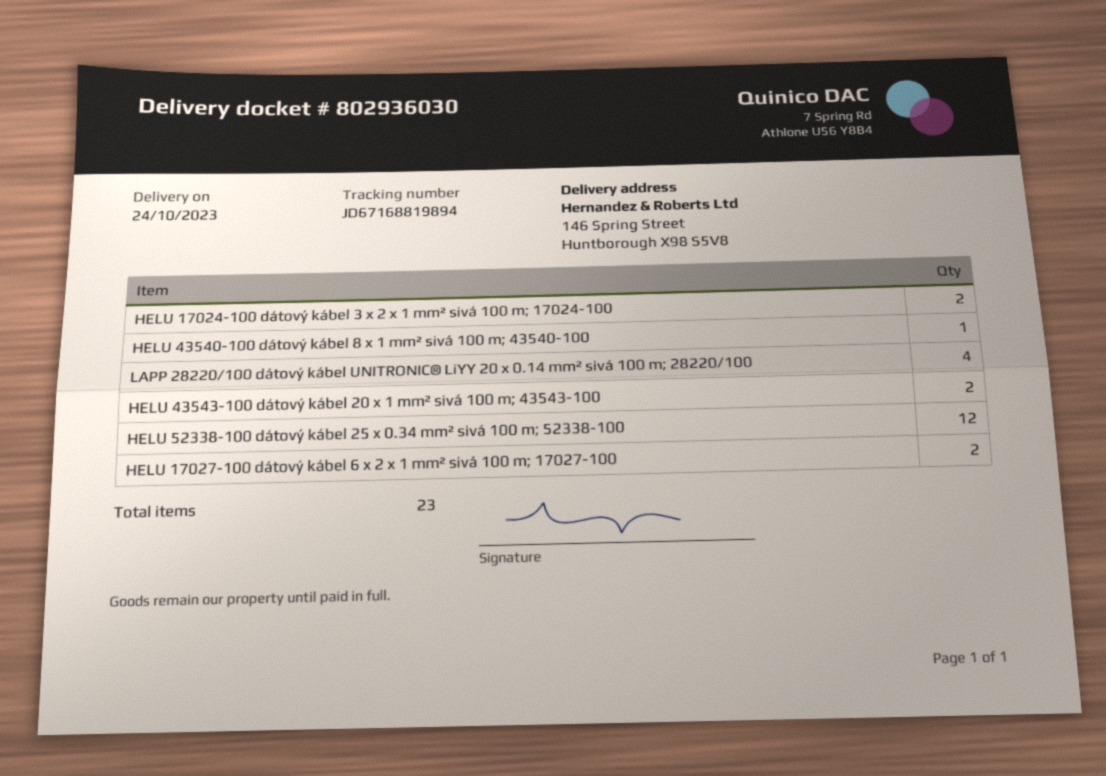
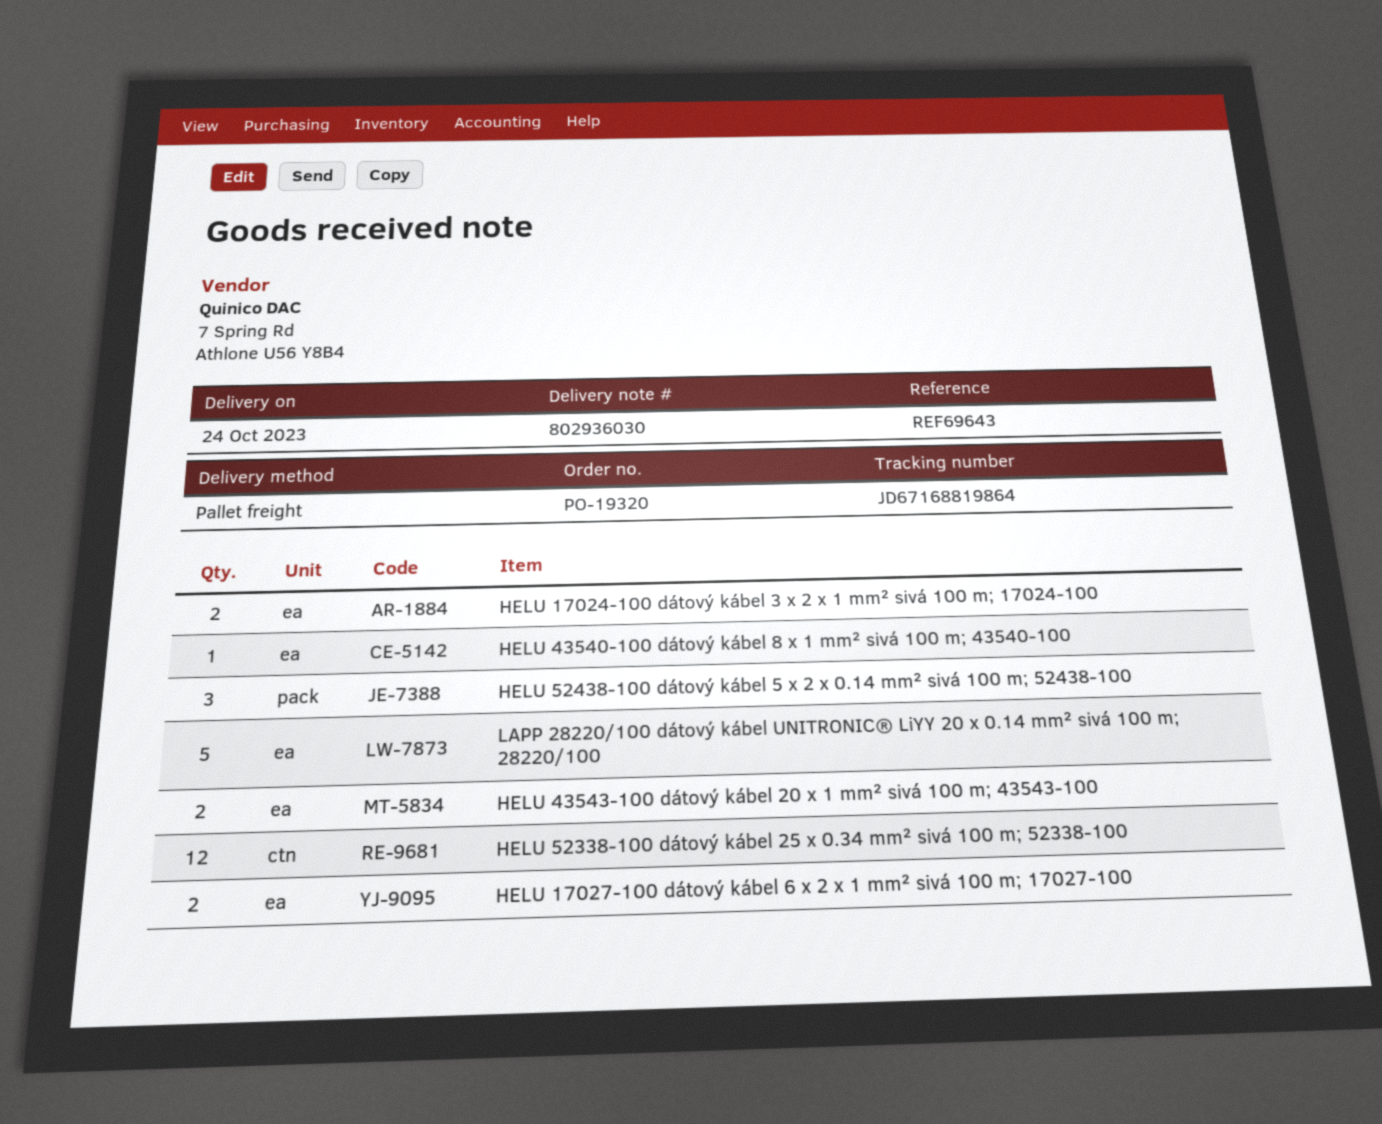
tracking number: JD67168819894 -> JD67168819864
LAPP 28220/100 dátový kábel UNITRONIC® LiYY 20 x 0.14 mm² sivá 100 m; 28220/100: 4 -> 5
HELU 52438-100 dátový kábel 5 x 2 x 0.14 mm² sivá 100 m; 52438-100: none -> 3

